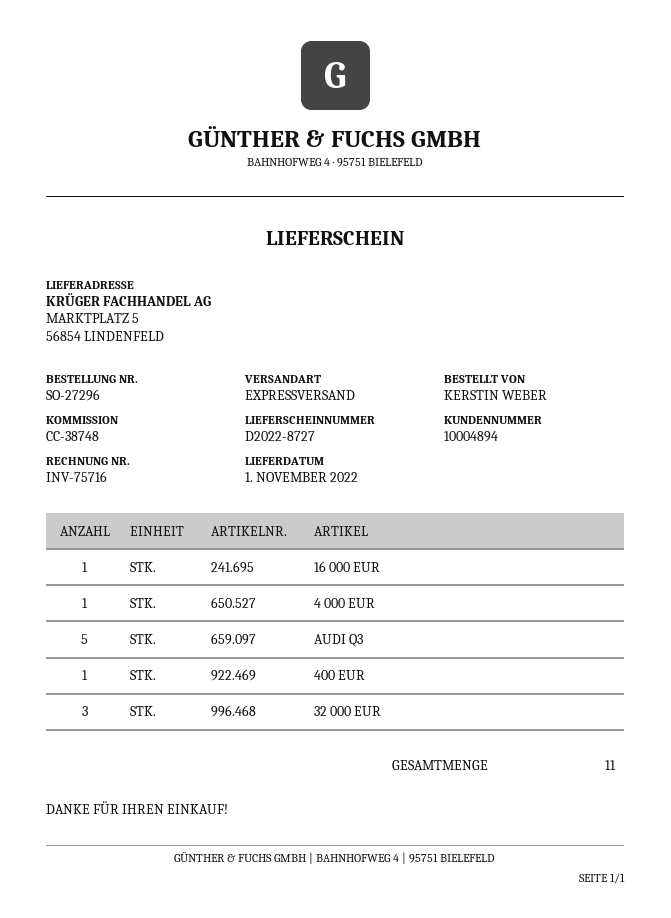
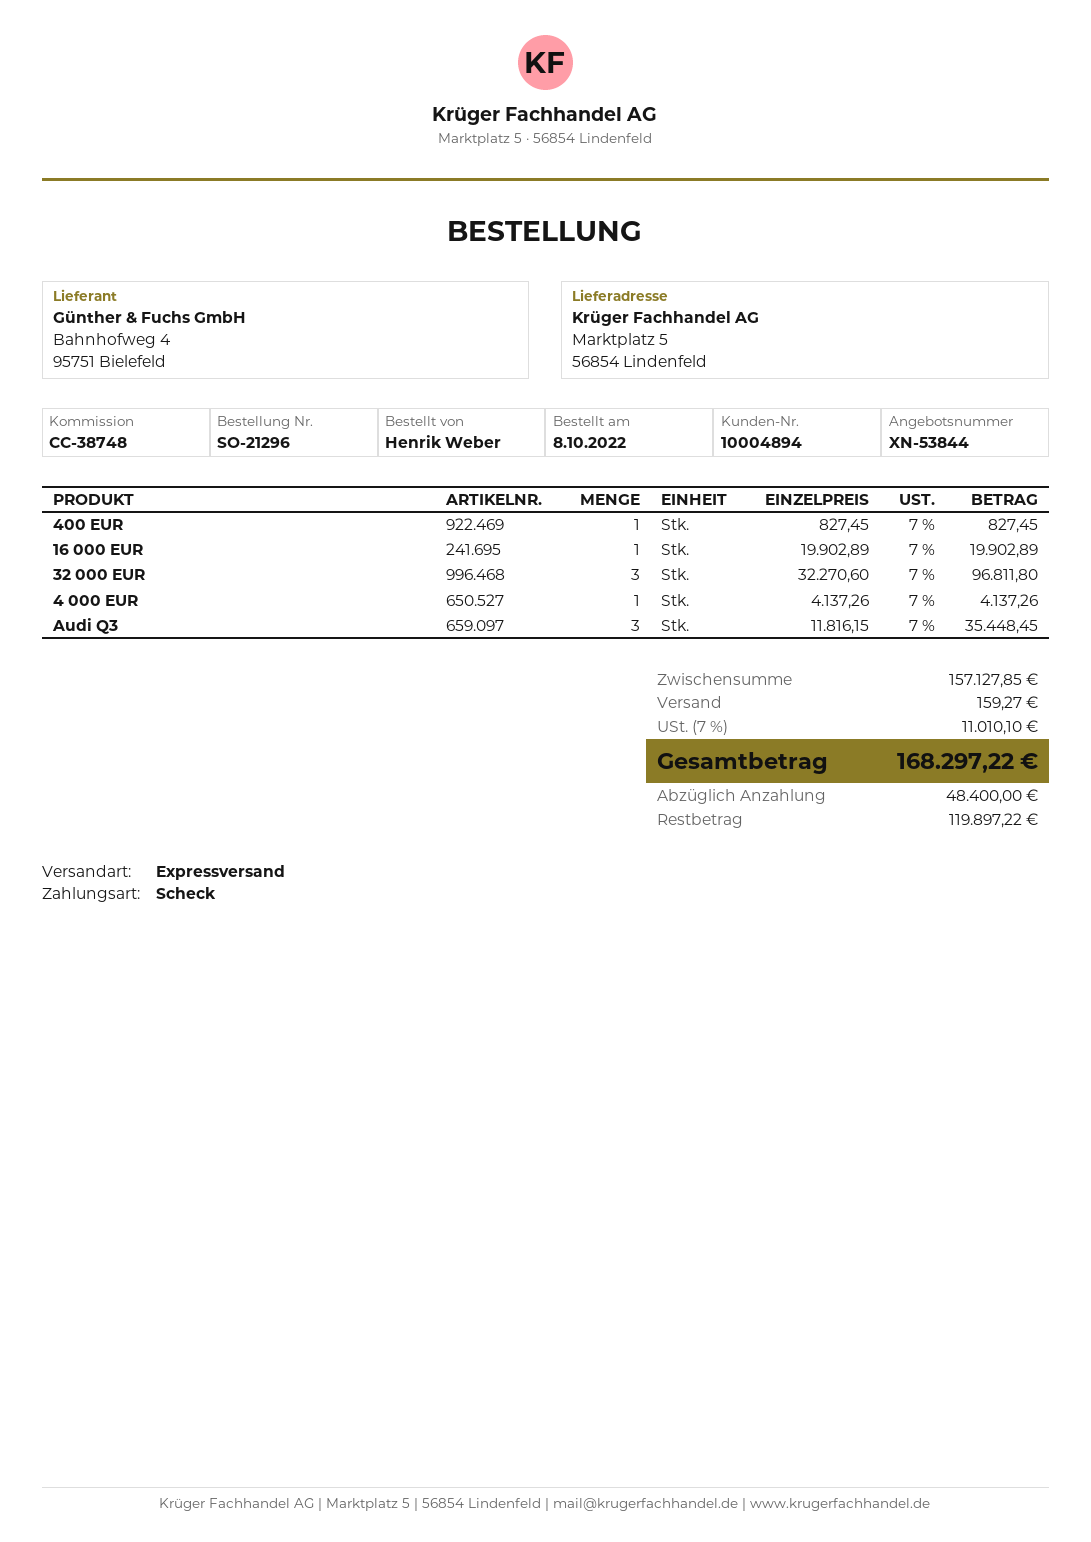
order number: SO-27296 -> SO-21296
ordered by: KERSTIN WEBER -> Henrik Weber
AUDI Q3: 5 -> 3

